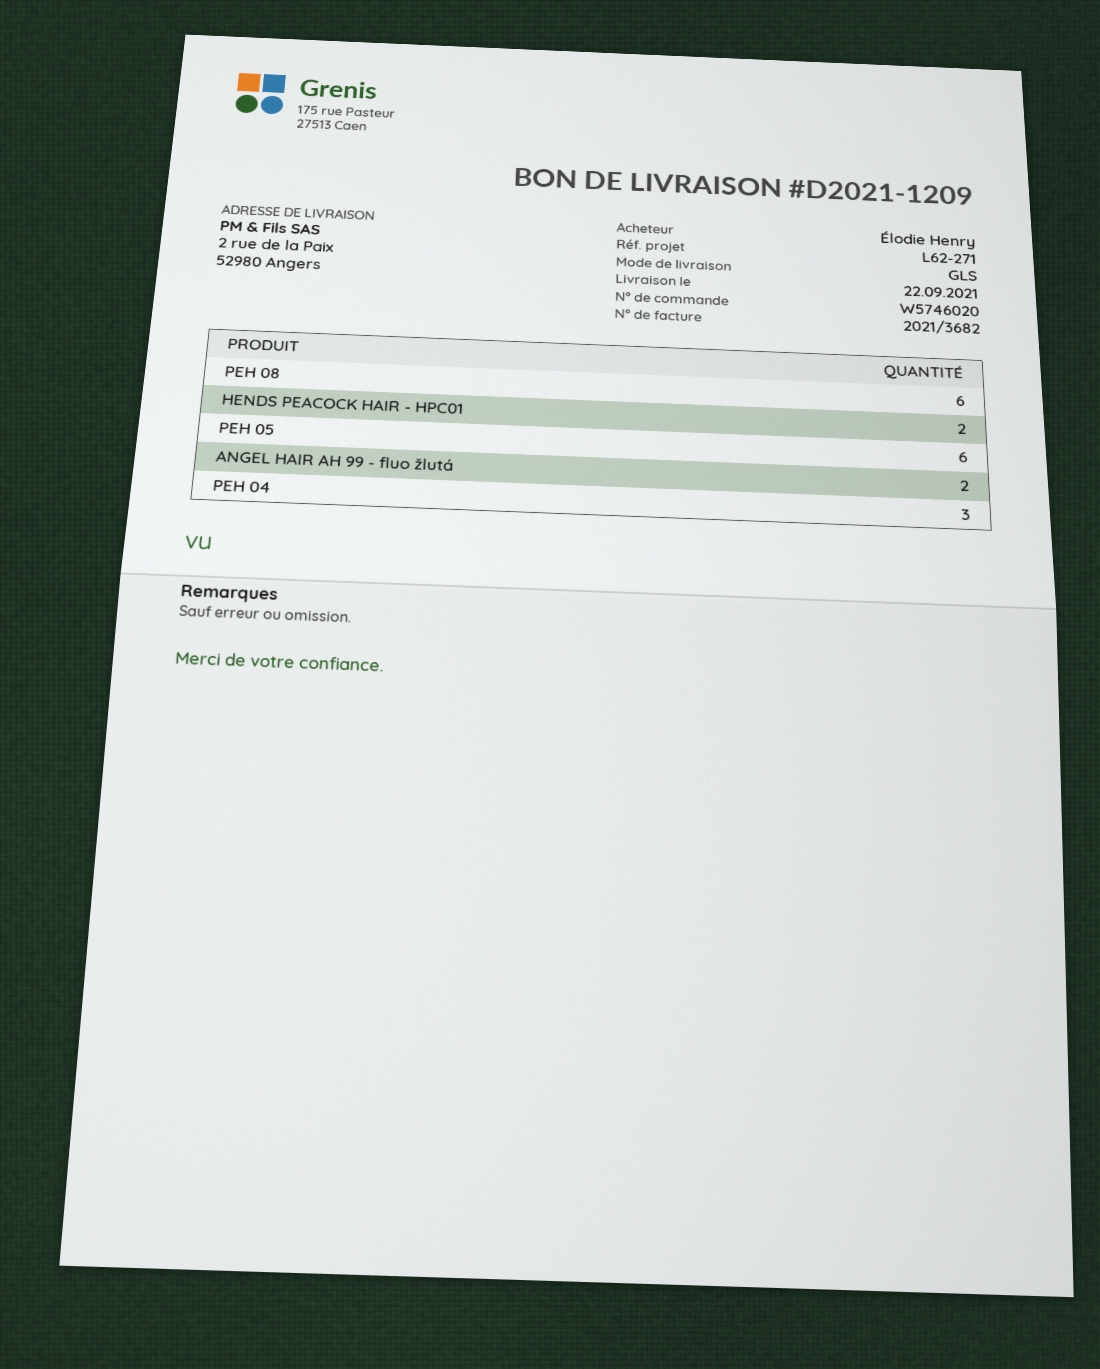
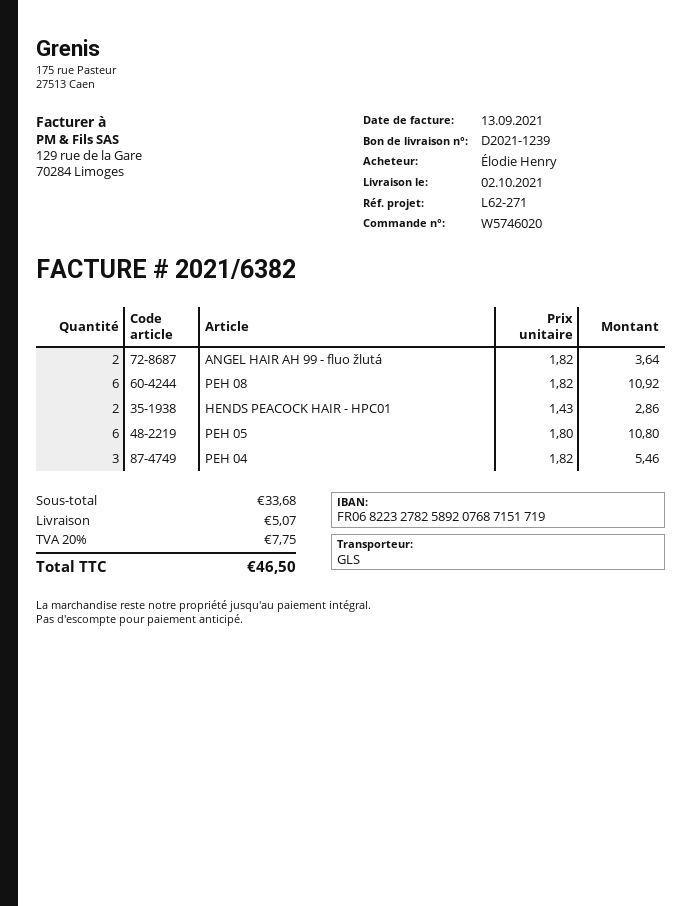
delivery note number: D2021-1209 -> D2021-1239
delivery date: 2021-09-22 -> 2021-10-02
invoice number: 2021/3682 -> 2021/6382

